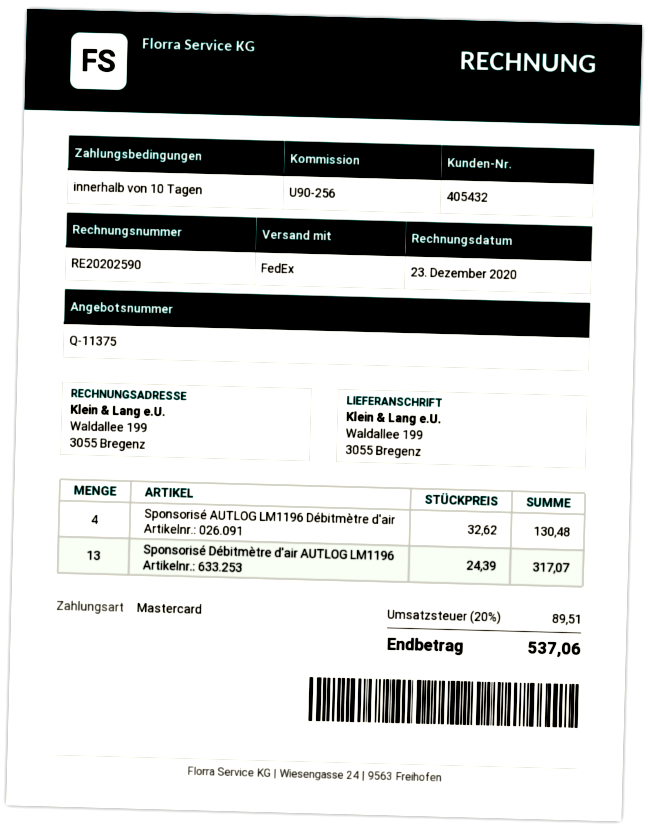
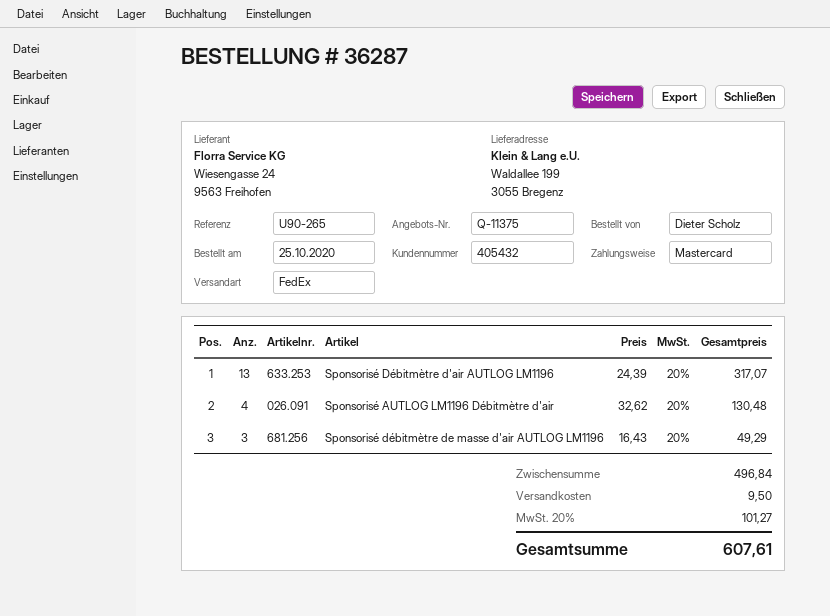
reference: U90-256 -> U90-265
Sponsorisé débitmètre de masse d'air AUTLOG LM1196: none -> 3 x 16.43 = 49.29
shipping: none -> 9.50
tax: 20% = 89.51 -> 20% = 101.27
total: 537.06 -> 607.61

